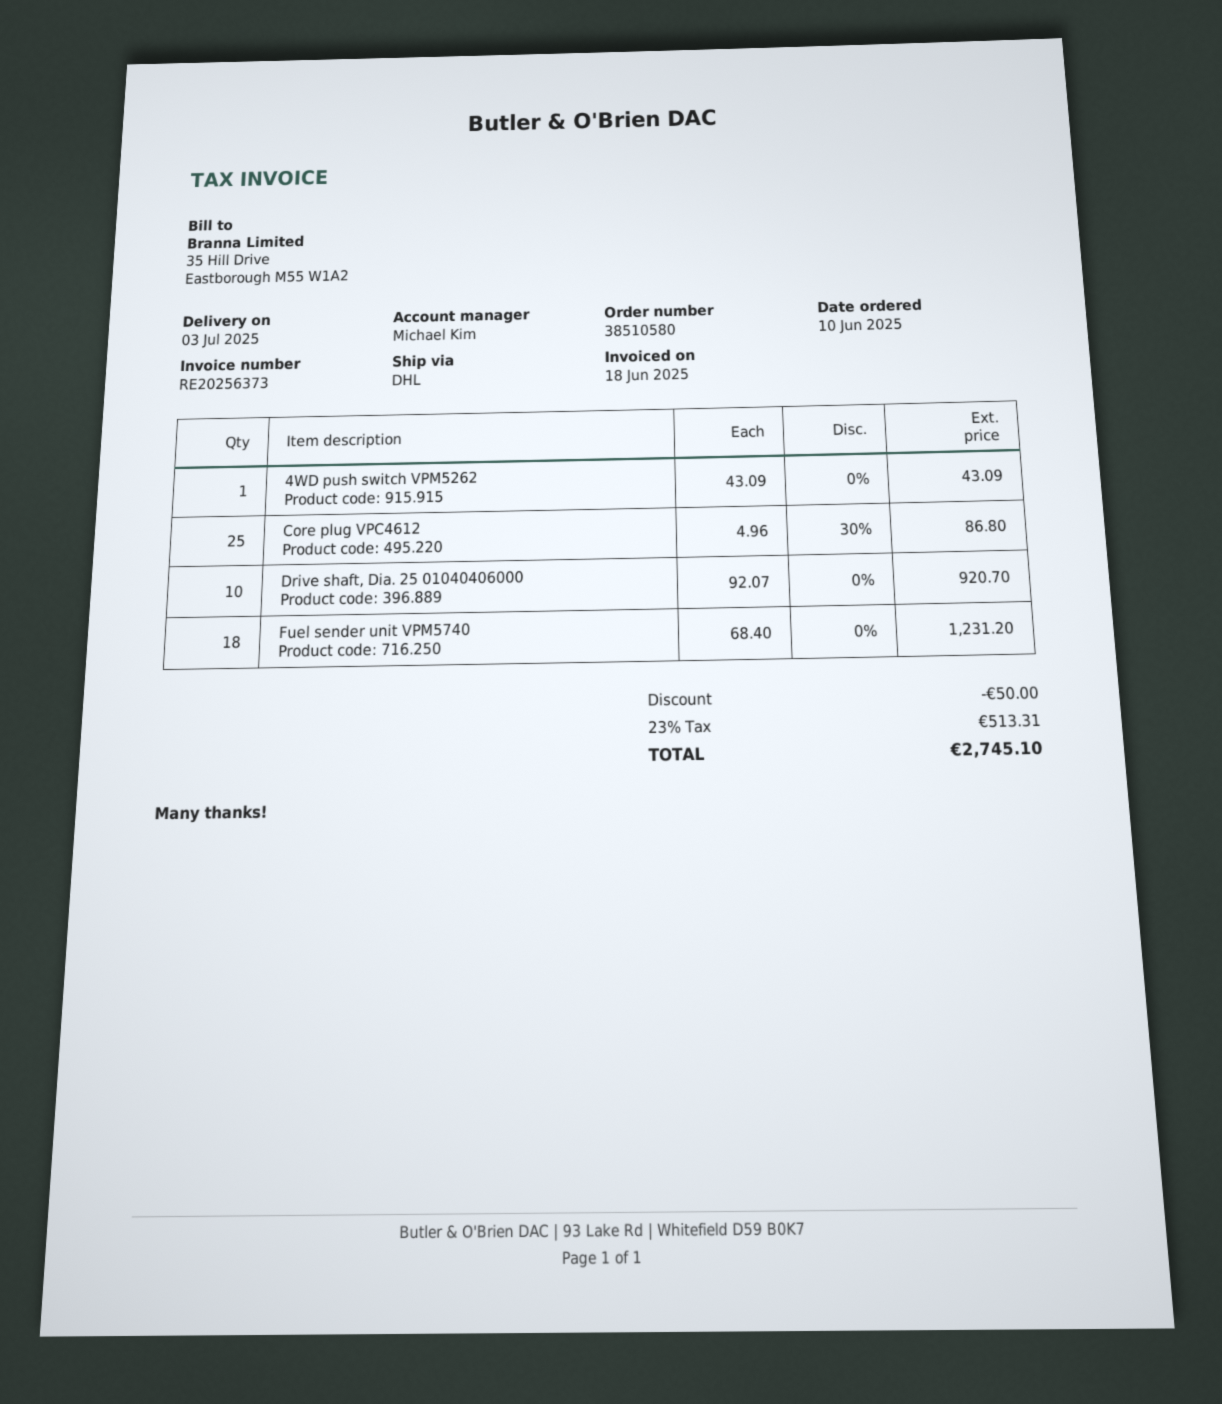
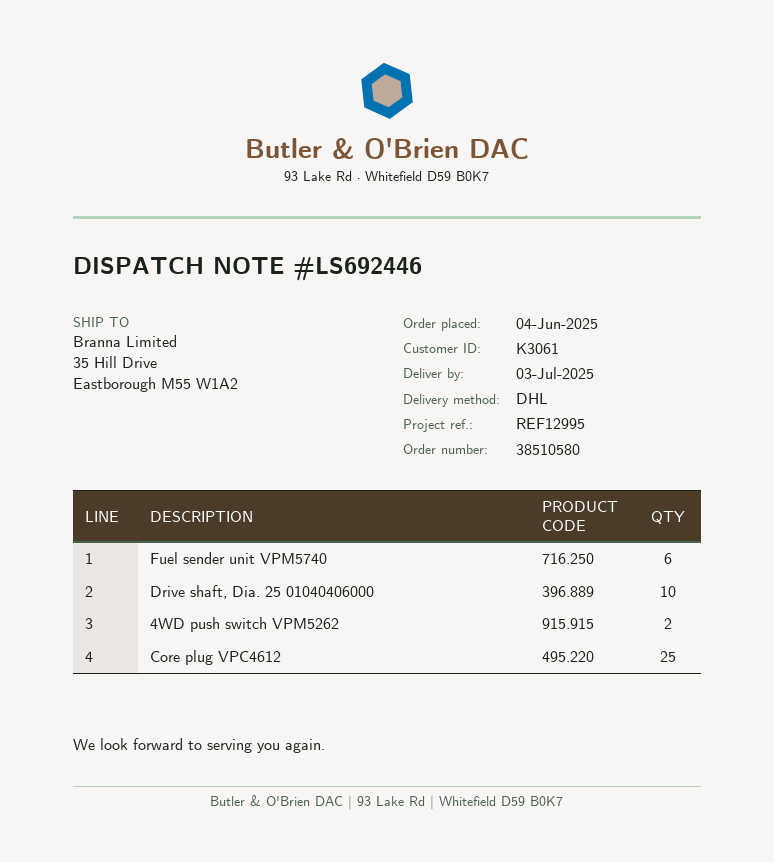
order date: 2025-06-10 -> 2025-06-04
4WD push switch VPM5262: 1 -> 2
Fuel sender unit VPM5740: 18 -> 6

